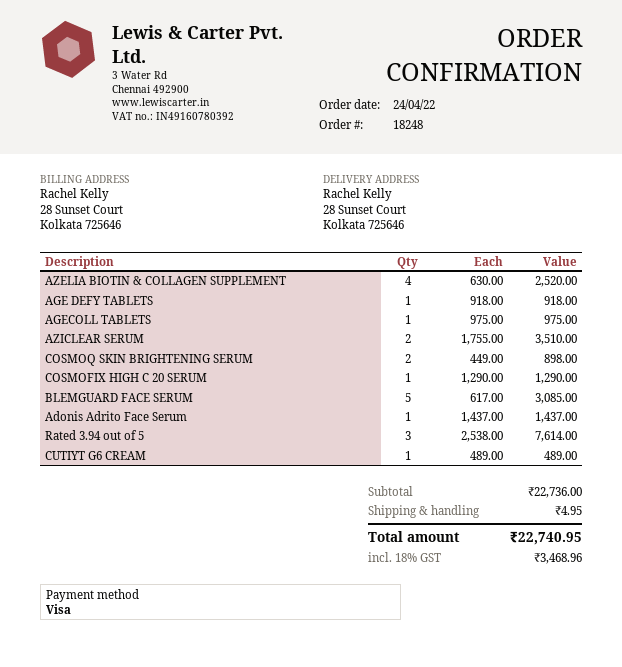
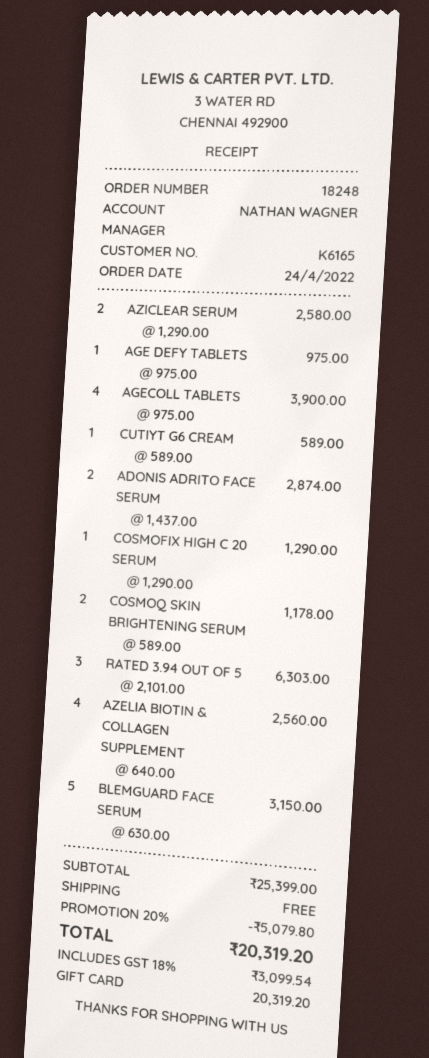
payment method: Visa -> gift card
AZELIA BIOTIN & COLLAGEN SUPPLEMENT: 4 x 630.00 = 2520.00 -> 4 x 640.00 = 2560.00
AGE DEFY TABLETS: 1 x 918.00 = 918.00 -> 1 x 975.00 = 975.00
AGECOLL TABLETS: 1 x 975.00 = 975.00 -> 4 x 975.00 = 3900.00
AZICLEAR SERUM: 2 x 1755.00 = 3510.00 -> 2 x 1290.00 = 2580.00
COSMOQ SKIN BRIGHTENING SERUM: 2 x 449.00 = 898.00 -> 2 x 589.00 = 1178.00
BLEMGUARD FACE SERUM: 5 x 617.00 = 3085.00 -> 5 x 630.00 = 3150.00
Adonis Adrito Face Serum: 1 x 1437.00 = 1437.00 -> 2 x 1437.00 = 2874.00
Rated 3.94 out of 5: 3 x 2538.00 = 7614.00 -> 3 x 2101.00 = 6303.00
CUTIYT G6 CREAM: 1 x 489.00 = 489.00 -> 1 x 589.00 = 589.00
subtotal: 22736.00 -> 25399.00
discount: none -> 20% = 5079.80
shipping: 4.95 -> 0.00
tax: 18% = 3468.96 -> 18% = 3099.54
total: 22740.95 -> 20319.20

